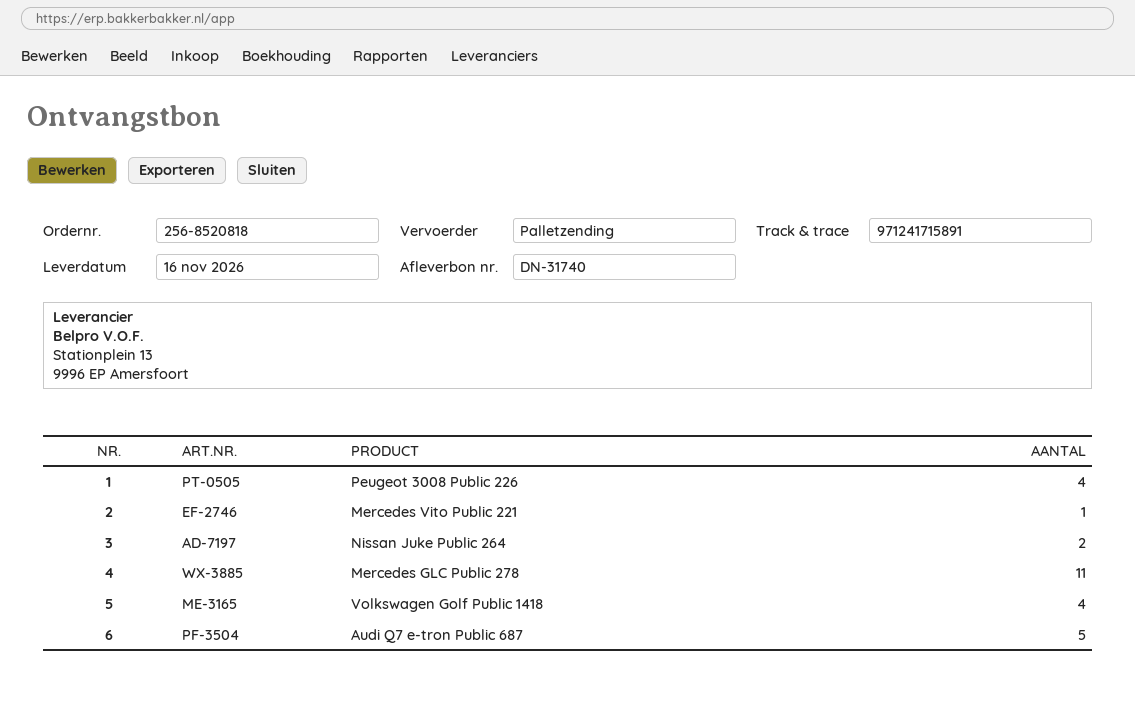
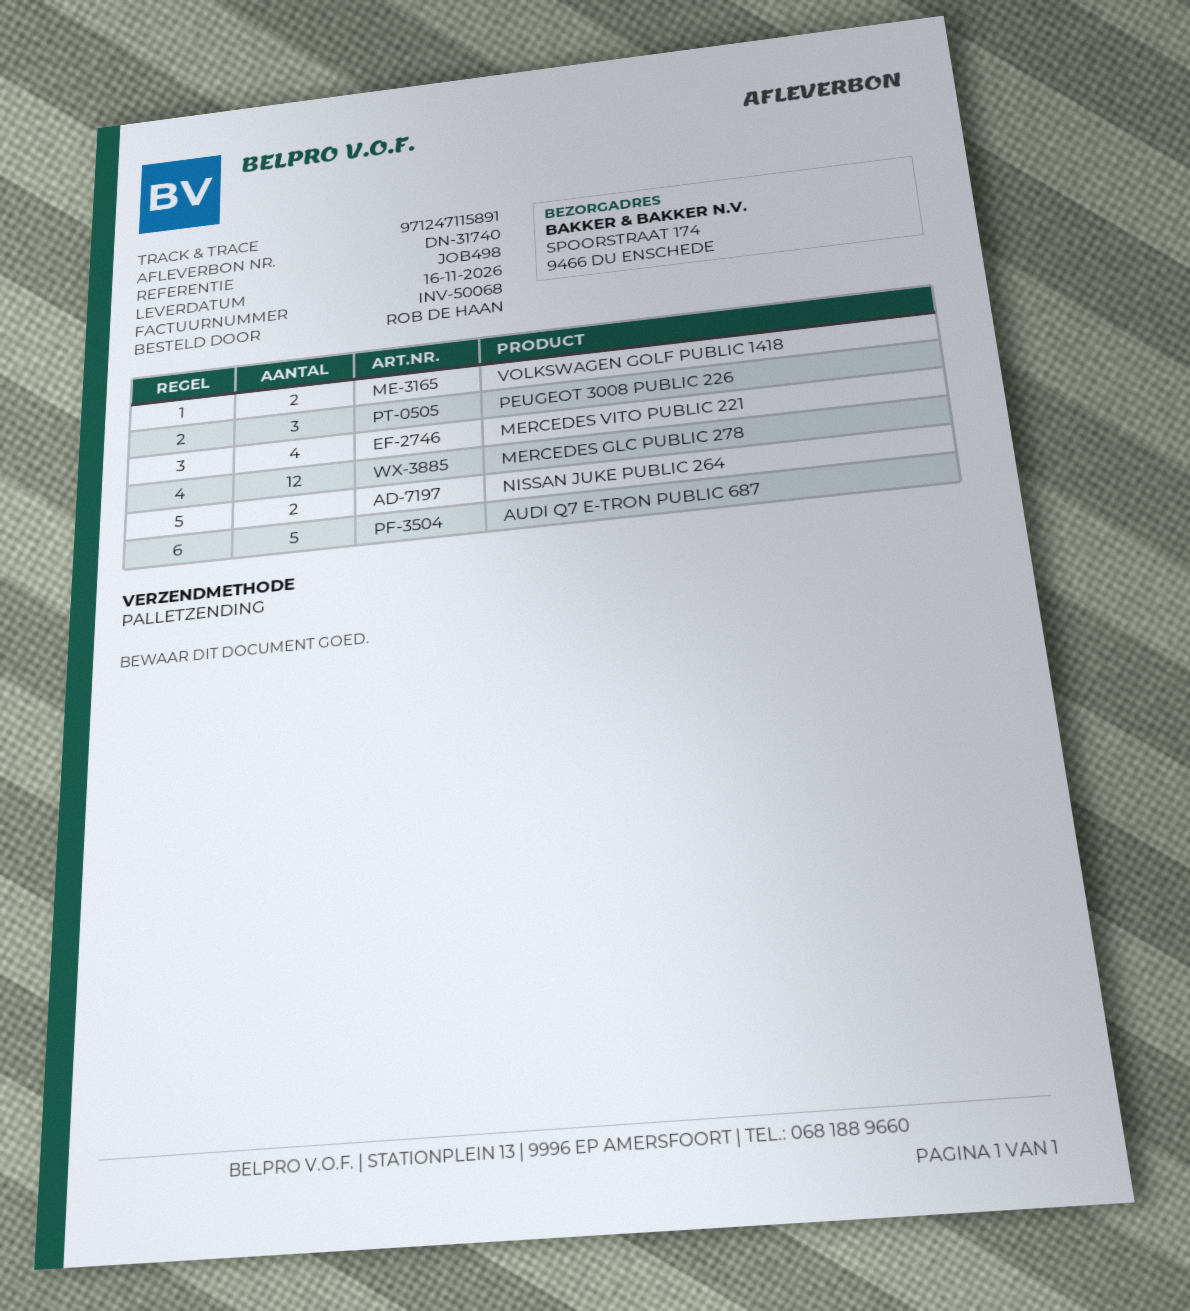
tracking number: 971241715891 -> 971247115891
Peugeot 3008 Public 226: 4 -> 3
Mercedes Vito Public 221: 1 -> 4
Mercedes GLC Public 278: 11 -> 12
Volkswagen Golf Public 1418: 4 -> 2

